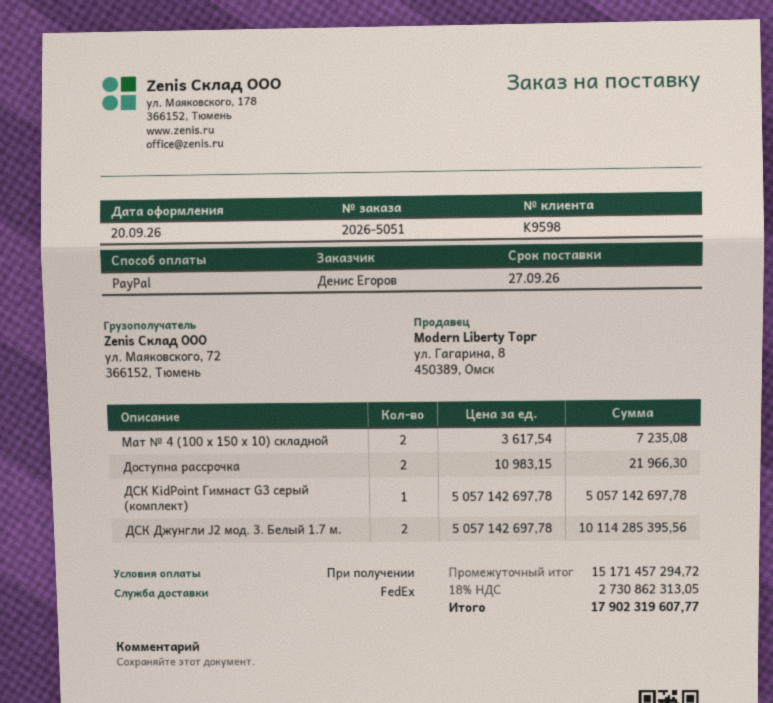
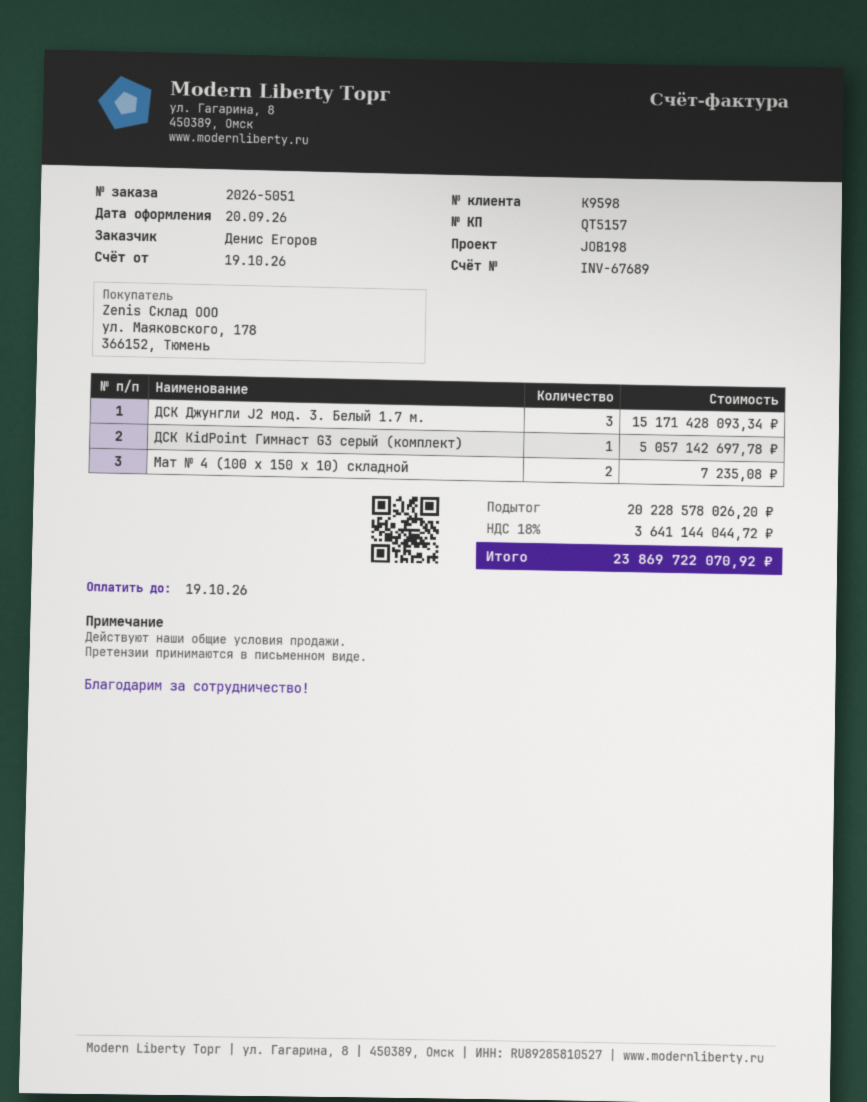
Доступна рассрочка: 2 for 21966.30 -> none
ДСК Джунгли J2 мод. 3. Белый 1.7 м.: 2 for 10114285395.56 -> 3 for 15171428093.34
subtotal: 15171457294.72 -> 20228578026.20
tax: 18% = 2730862313.05 -> 18% = 3641144044.72
total: 17902319607.77 -> 23869722070.92

